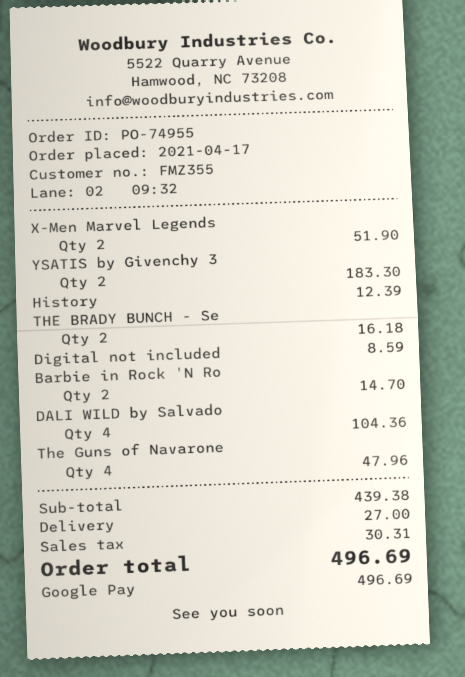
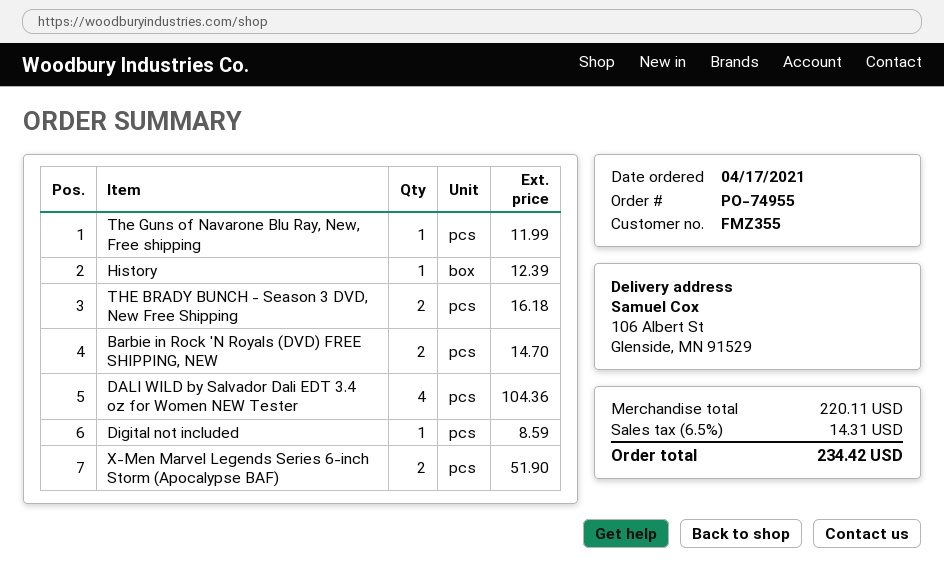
YSATIS by Givenchy 3: 2 for 183.30 -> none
The Guns of Navarone: 4 for 47.96 -> 1 for 11.99
subtotal: 439.38 -> 220.11
shipping: 27.00 -> none
tax: 30.31 -> 14.31
total: 496.69 -> 234.42

